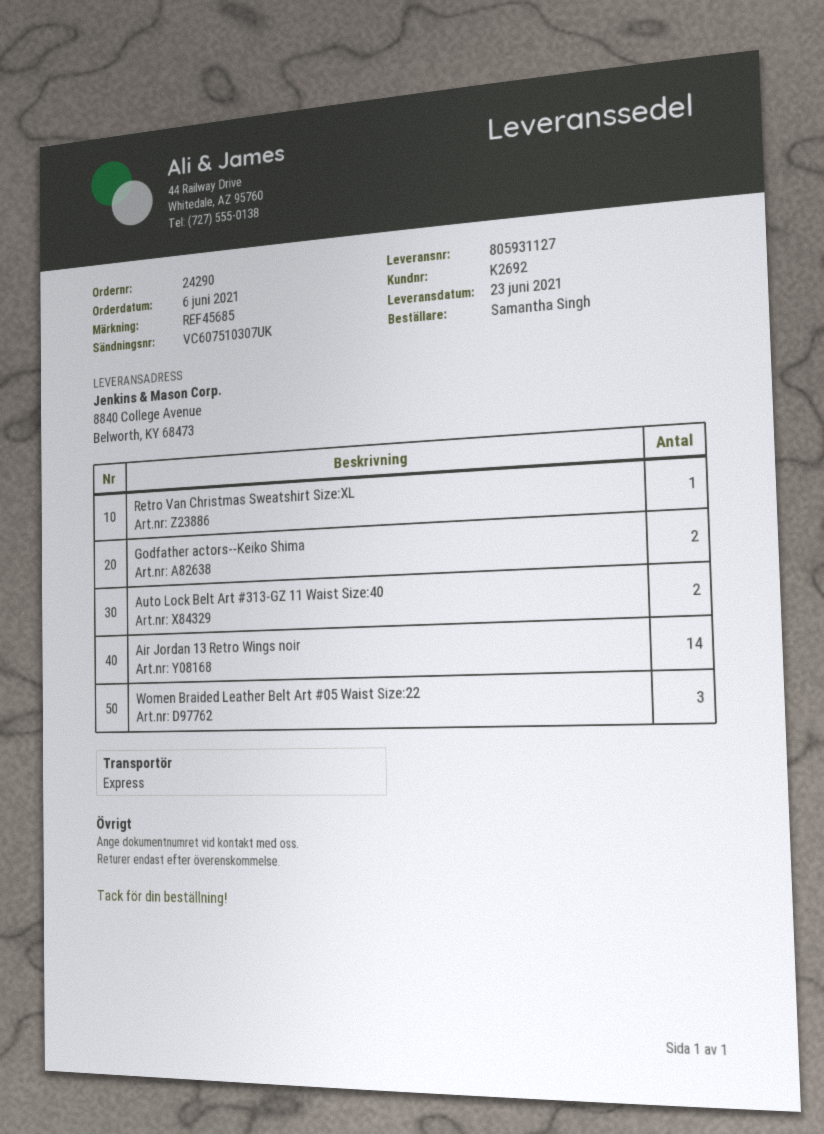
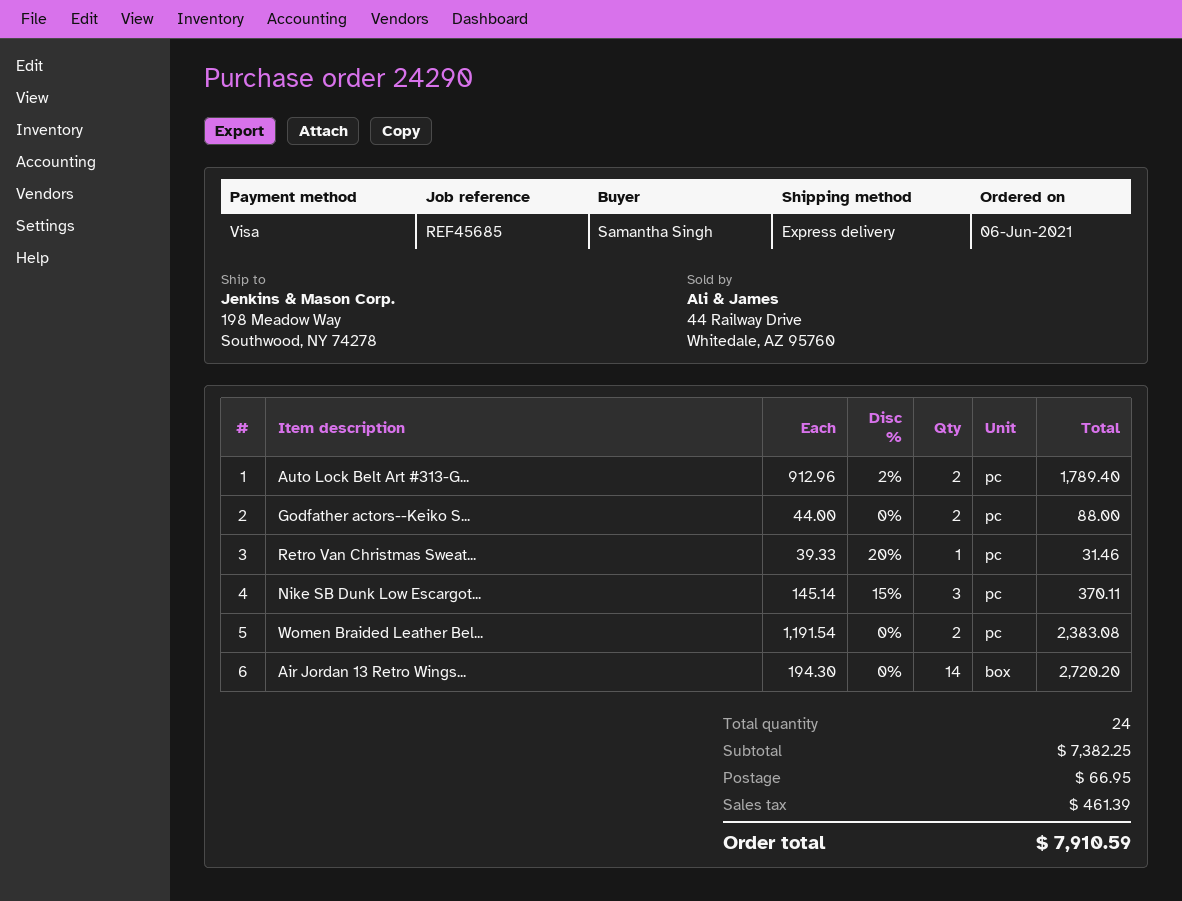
ship to: 8840 College Avenue, Belworth, KY 68473 -> 198 Meadow Way, Southwood, NY 74278
Women Braided Leather Belt Art #05 Waist Size:22: 3 -> 2
Nike SB Dunk Low Escargot...: none -> 3

